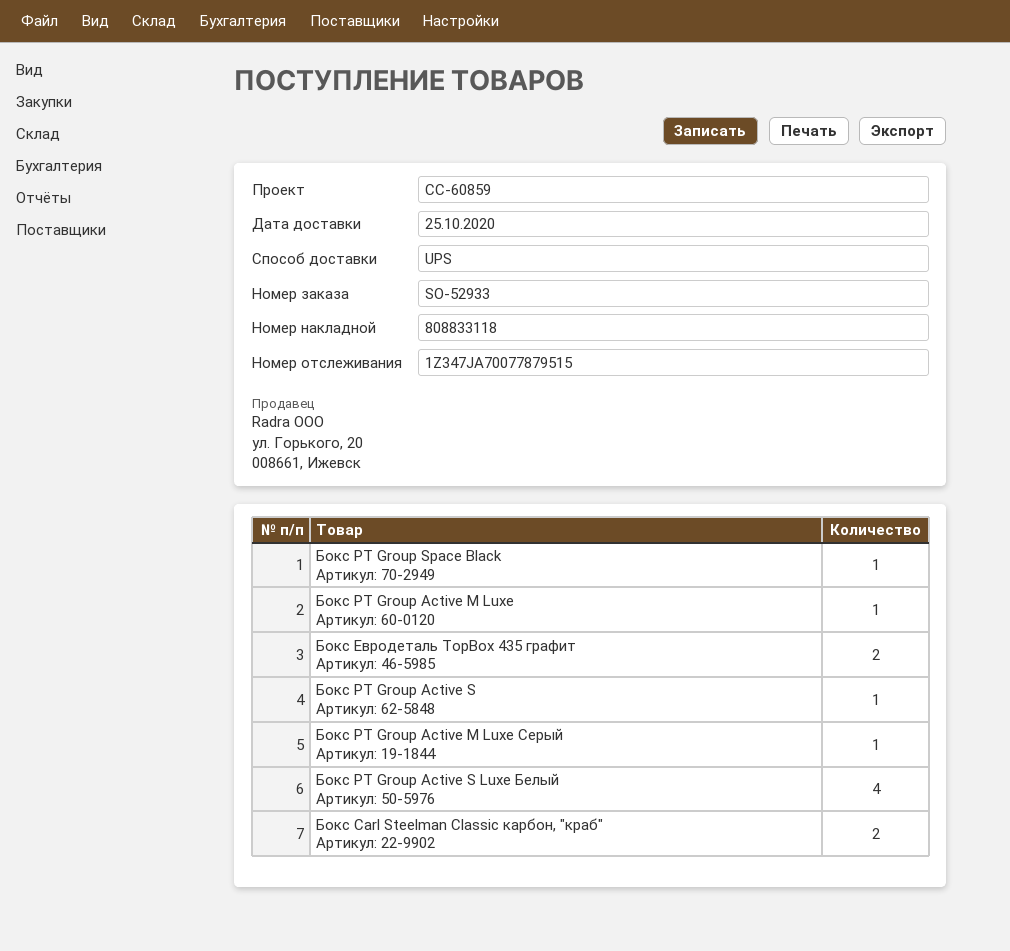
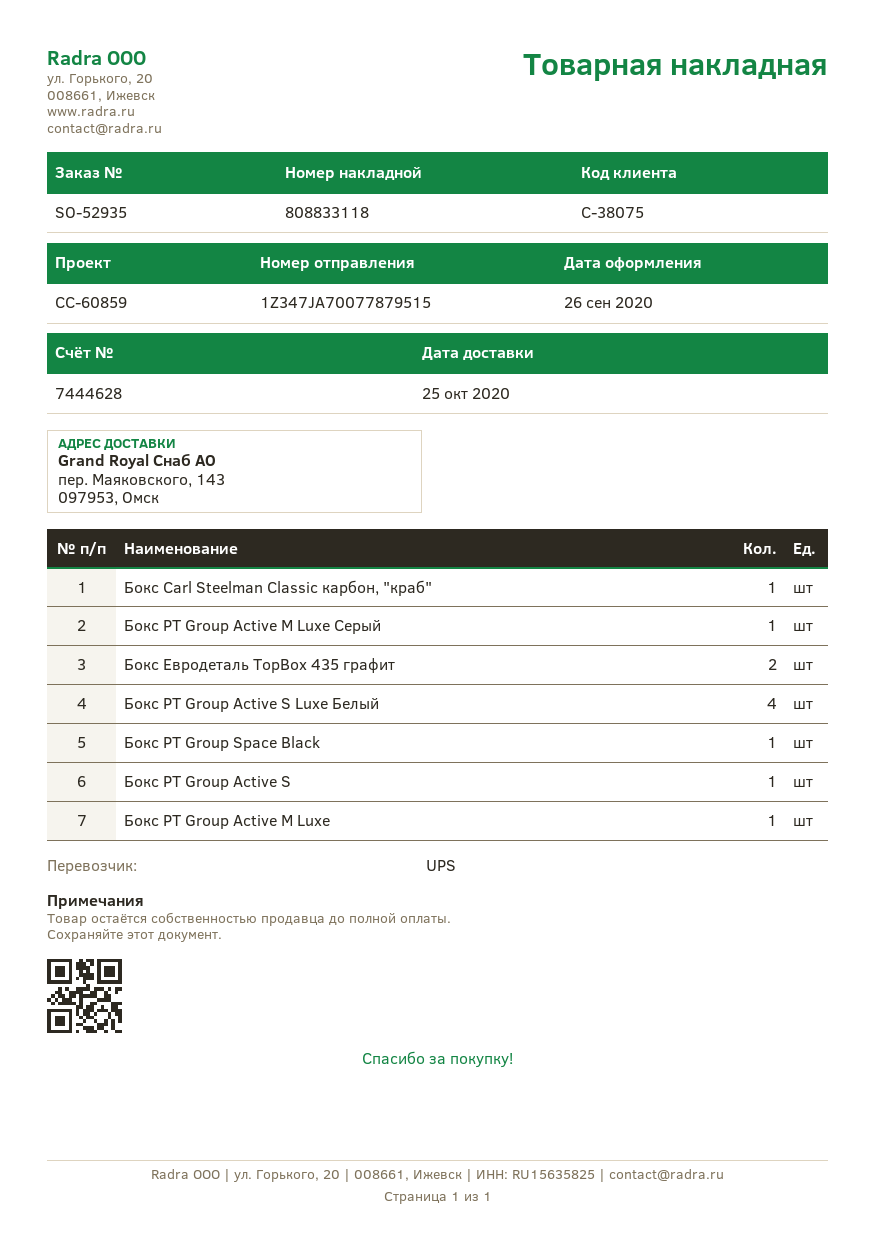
order number: SO-52933 -> SO-52935
Бокс Carl Steelman Classic карбон, "краб": 2 -> 1

